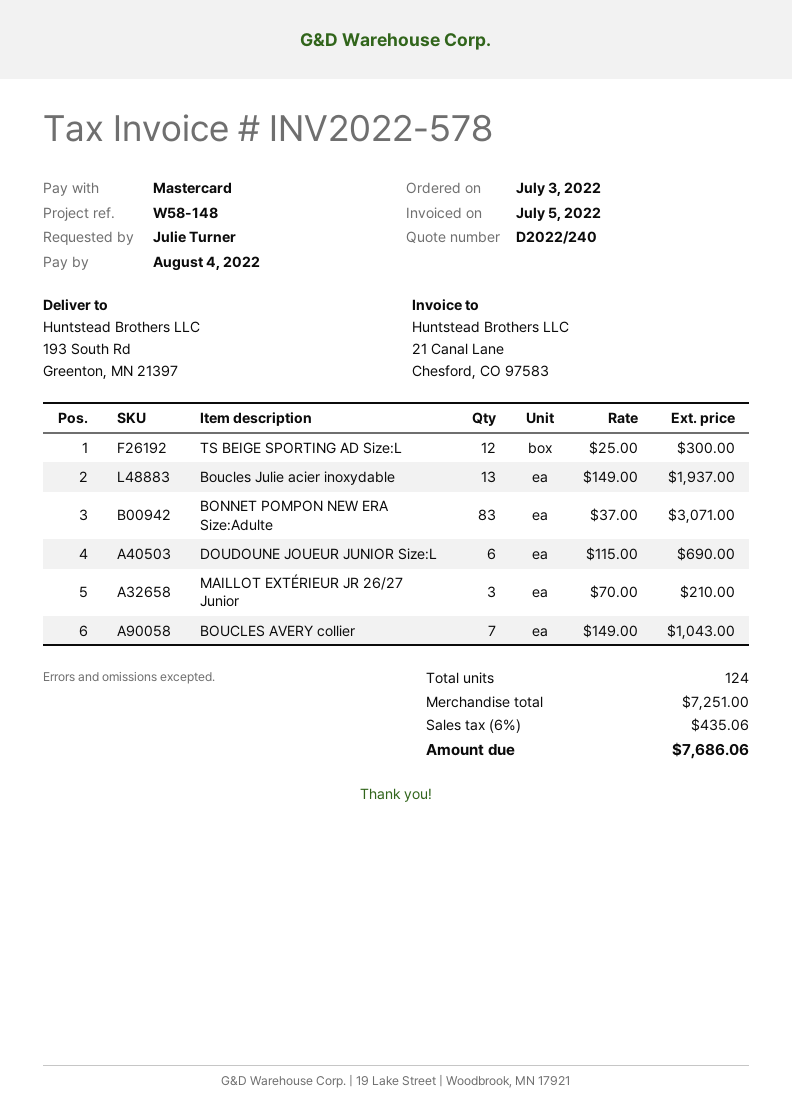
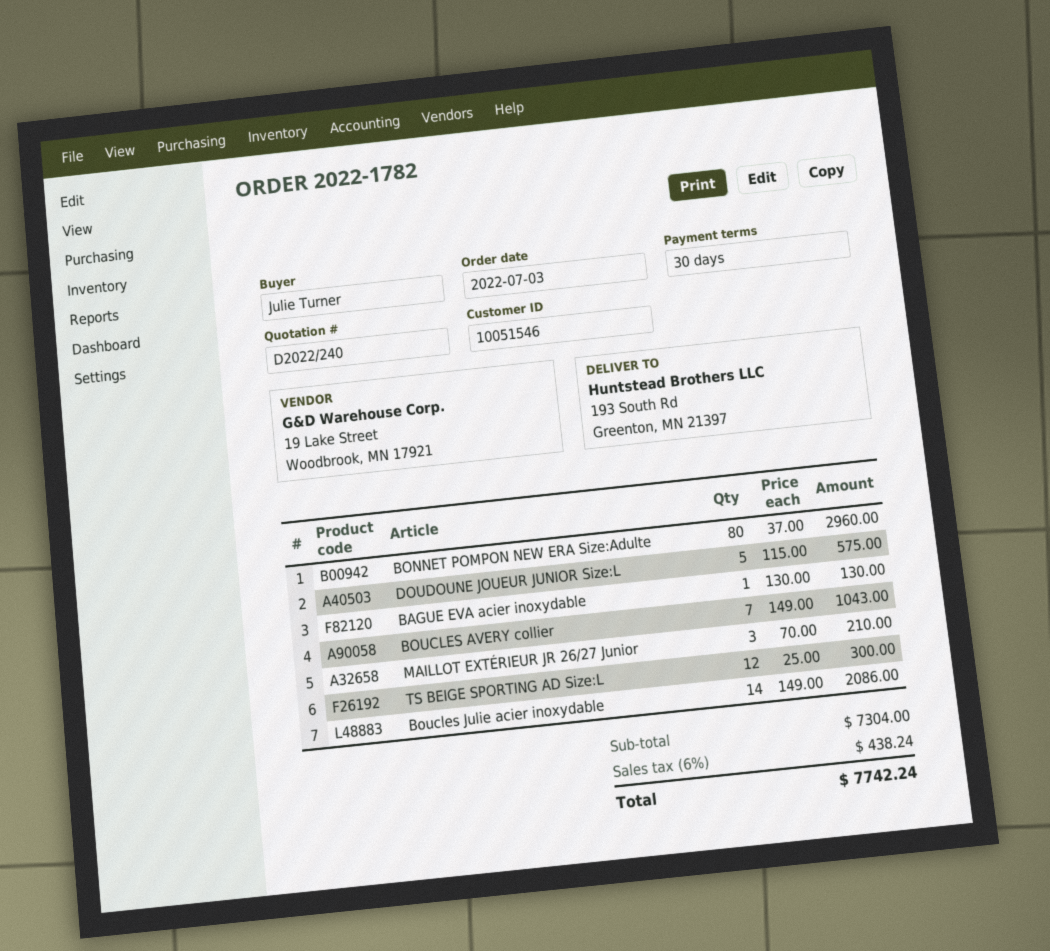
Boucles Julie acier inoxydable: 13 x 149.00 = 1937.00 -> 14 x 149.00 = 2086.00
BONNET POMPON NEW ERA Size:Adulte: 83 x 37.00 = 3071.00 -> 80 x 37.00 = 2960.00
DOUDOUNE JOUEUR JUNIOR Size:L: 6 x 115.00 = 690.00 -> 5 x 115.00 = 575.00
BAGUE EVA acier inoxydable: none -> 1 x 130.00 = 130.00
subtotal: 7251.00 -> 7304.00
tax: 6% = 435.06 -> 6% = 438.24
total: 7686.06 -> 7742.24

